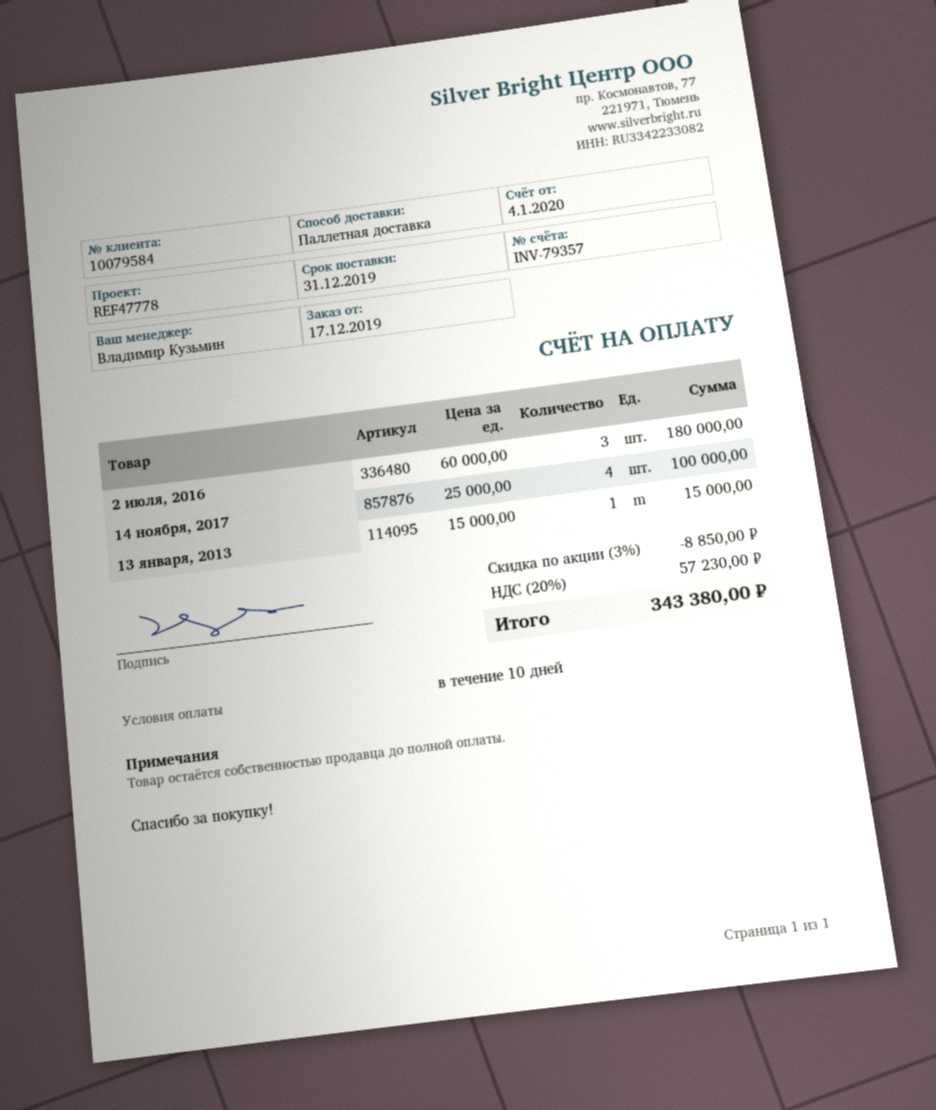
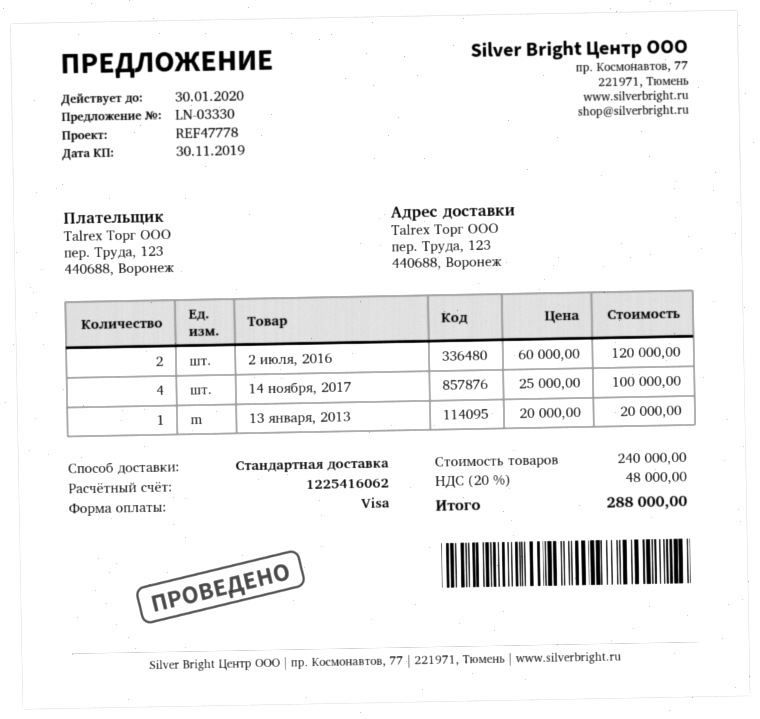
shipping method: pallet freight -> standard
2 июля, 2016: 3 x 60000.00 = 180000.00 -> 2 x 60000.00 = 120000.00
13 января, 2013: 1 x 15000.00 = 15000.00 -> 1 x 20000.00 = 20000.00
discount: 3% = 8850.00 -> none
tax: 20% = 57230.00 -> 20% = 48000.00
total: 343380.00 -> 288000.00

